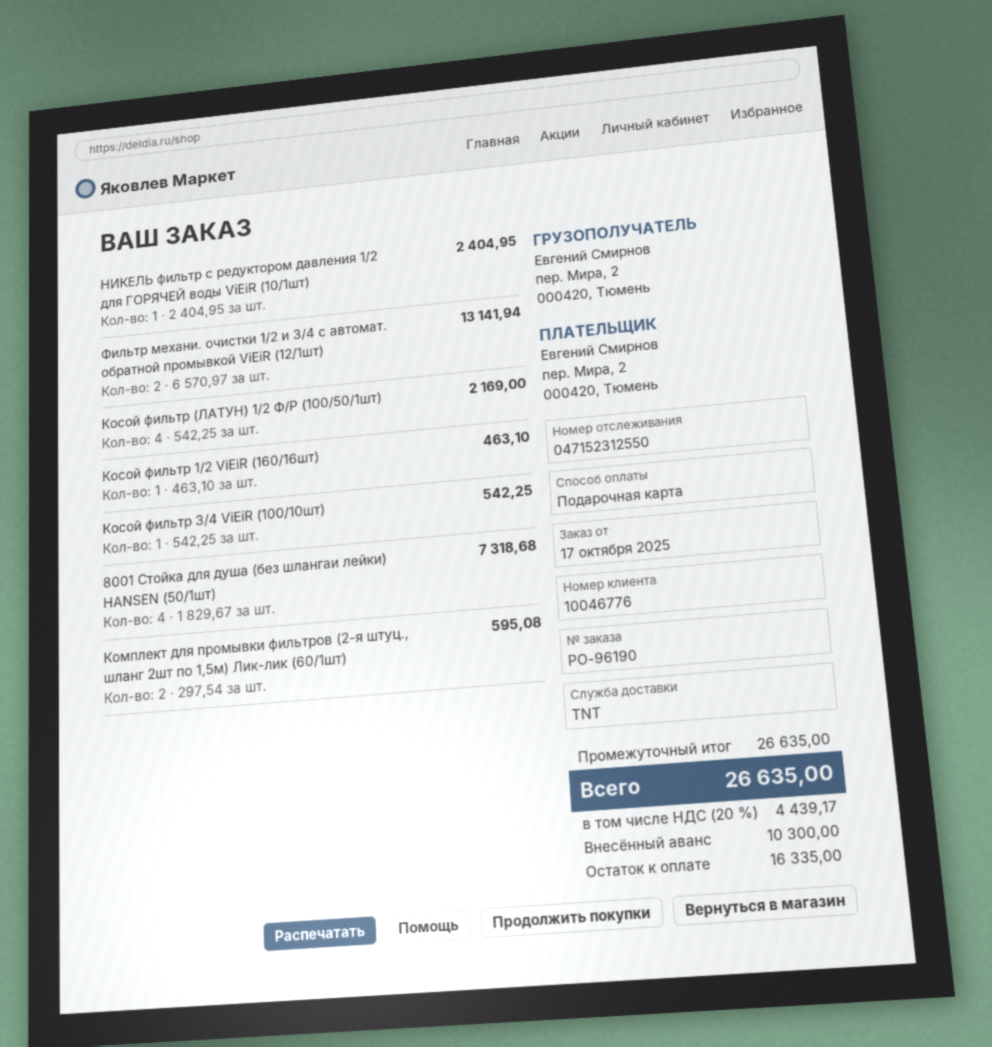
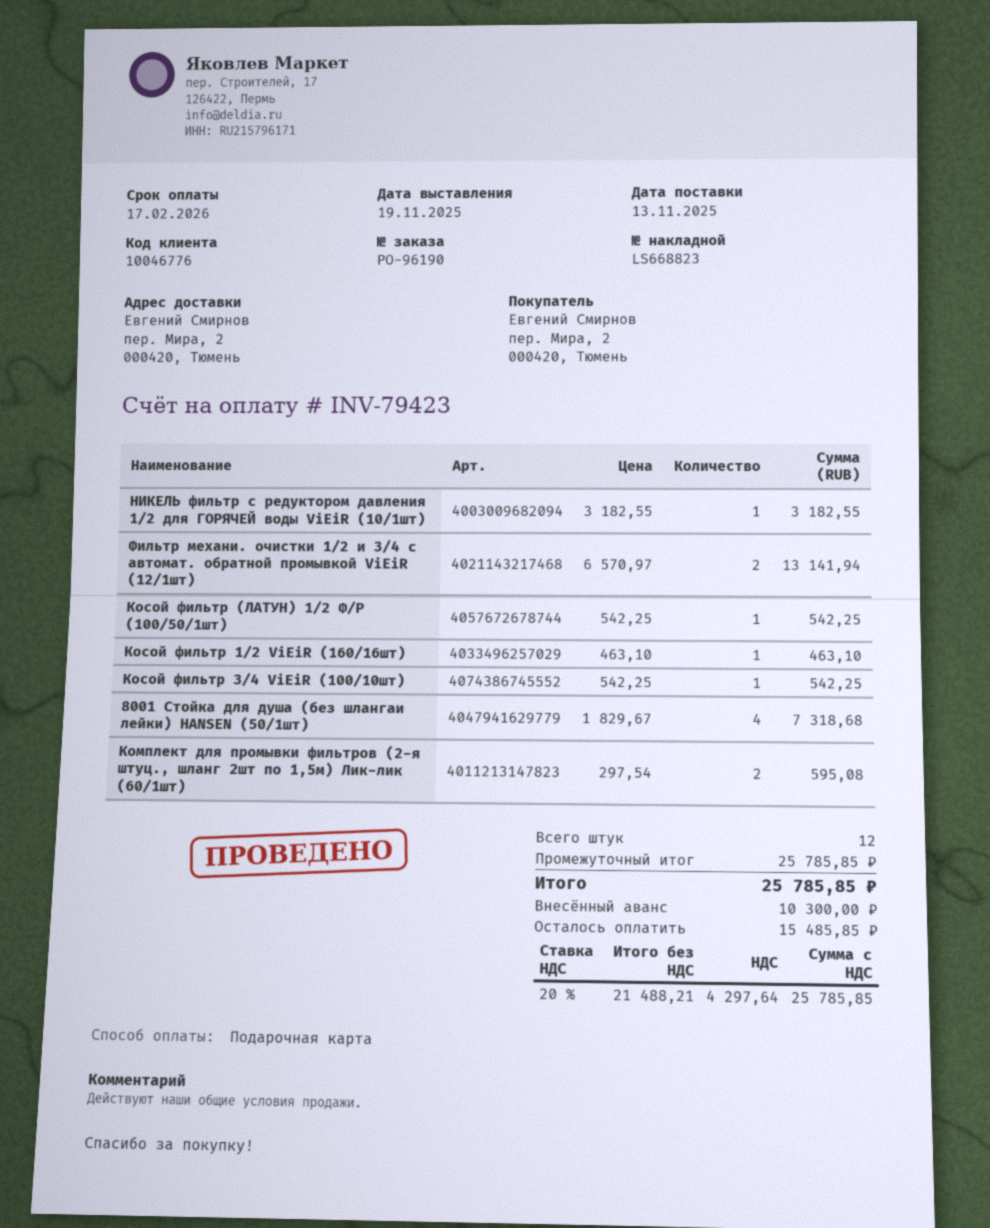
НИКЕЛЬ фильтр с редуктором давления 1/2 для ГОРЯЧЕЙ воды ViEiR (10/1шт): 1 x 2404.95 = 2404.95 -> 1 x 3182.55 = 3182.55
Косой фильтр (ЛАТУН) 1/2 Ф/Р (100/50/1шт): 4 x 542.25 = 2169.00 -> 1 x 542.25 = 542.25
subtotal: 26635.00 -> 25785.85
tax: 20% = 4439.17 -> 20% = 4297.64
total: 26635.00 -> 25785.85
balance: 16335.00 -> 15485.85

